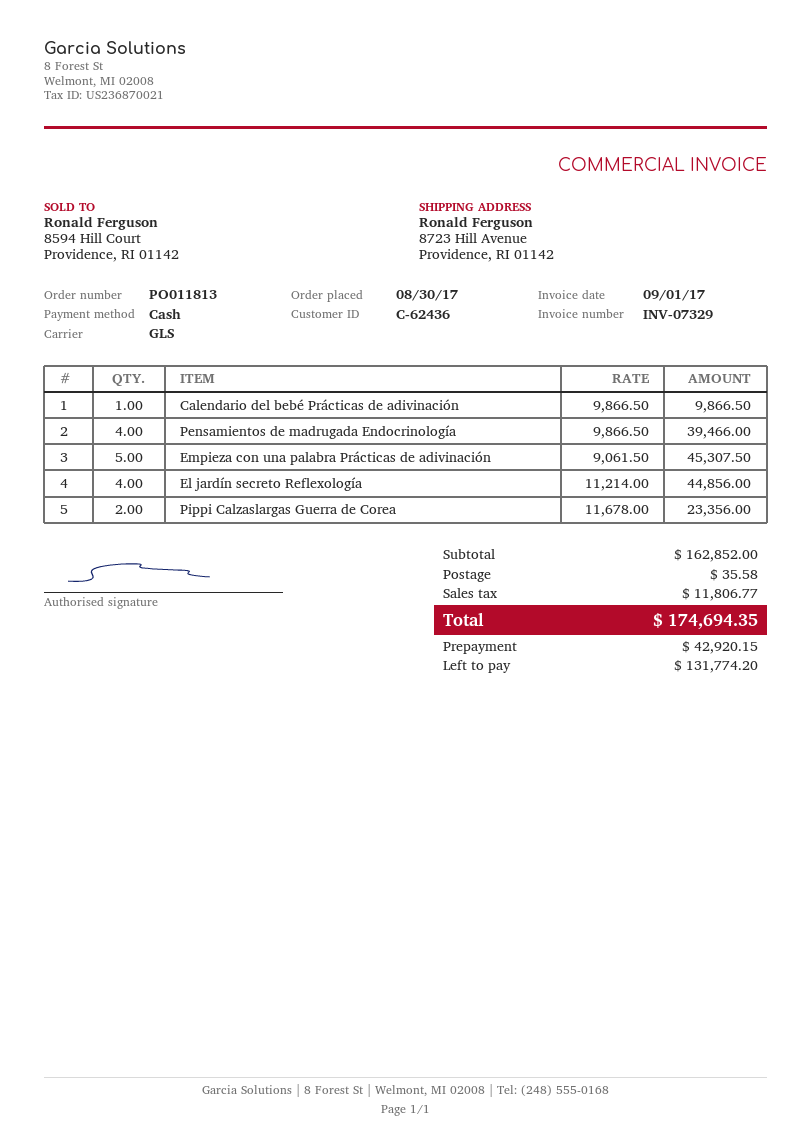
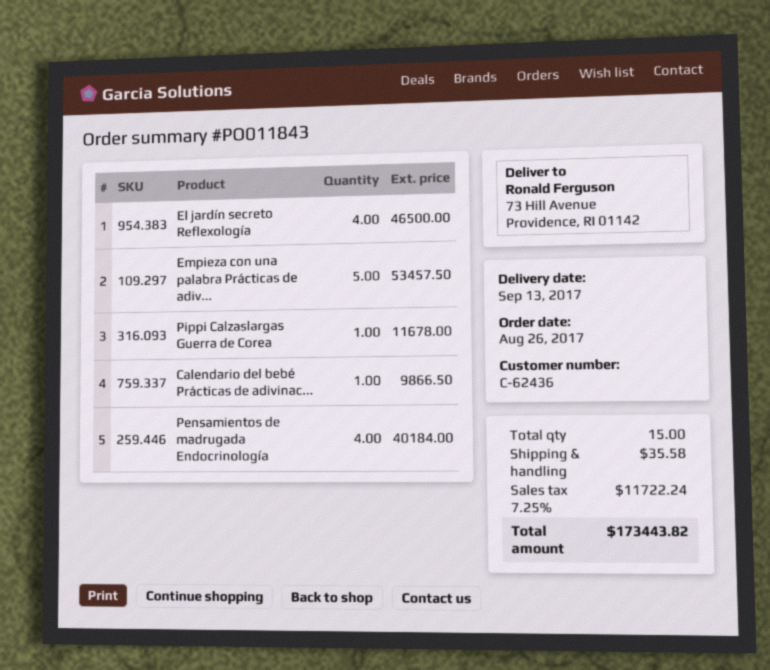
order number: PO011813 -> PO011843
order date: 2017-08-30 -> 2017-08-26
ship to: 8723 Hill Avenue, Providence, RI 01142 -> 73 Hill Avenue, Providence, RI 01142
Pensamientos de madrugada Endocrinología: 4 for 39466.00 -> 4 for 40184.00
Empieza con una palabra Prácticas de adivinación: 5 for 45307.50 -> 5 for 53457.50
El jardín secreto Reflexología: 4 for 44856.00 -> 4 for 46500.00
Pippi Calzaslargas Guerra de Corea: 2 for 23356.00 -> 1 for 11678.00
tax: 11806.77 -> 11722.24
total: 174694.35 -> 173443.82

